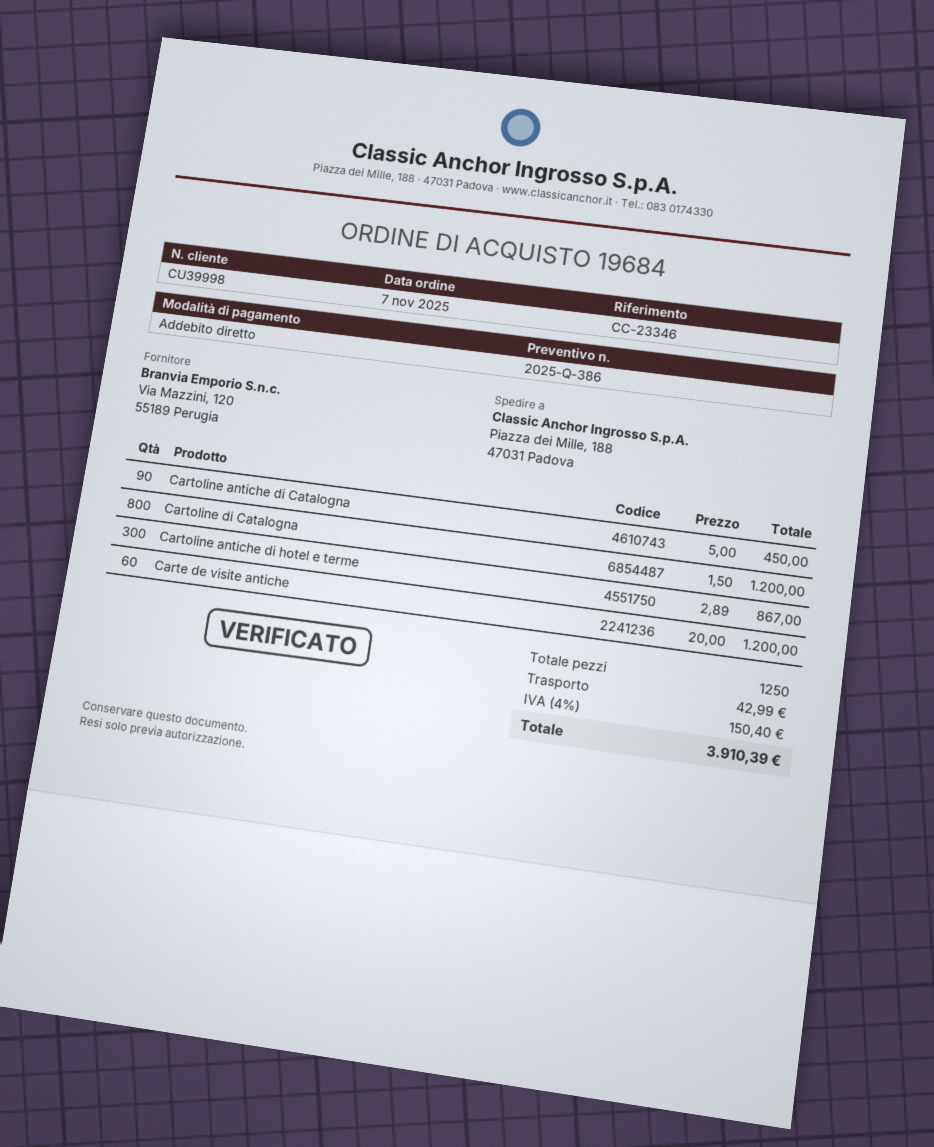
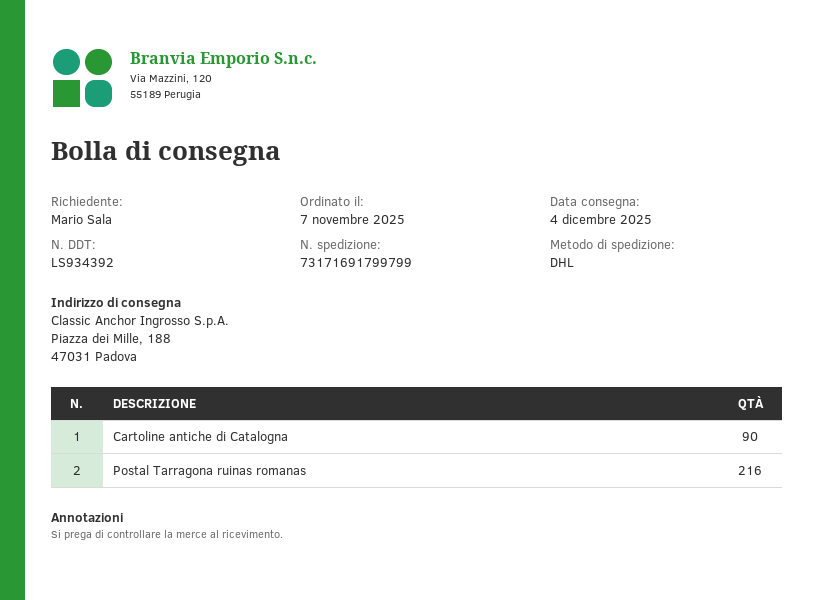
Cartoline di Catalogna: 800 -> none
Cartoline antiche di hotel e terme: 300 -> none
Carte de visite antiche: 60 -> none
Postal Tarragona ruinas romanas: none -> 216

